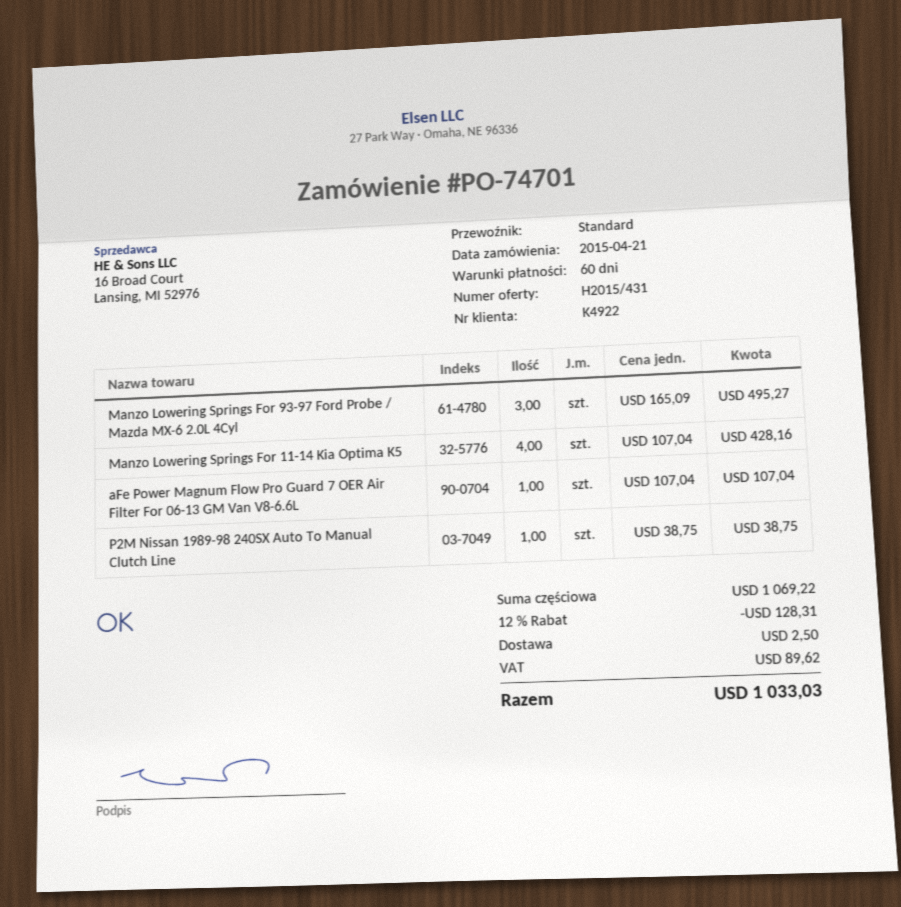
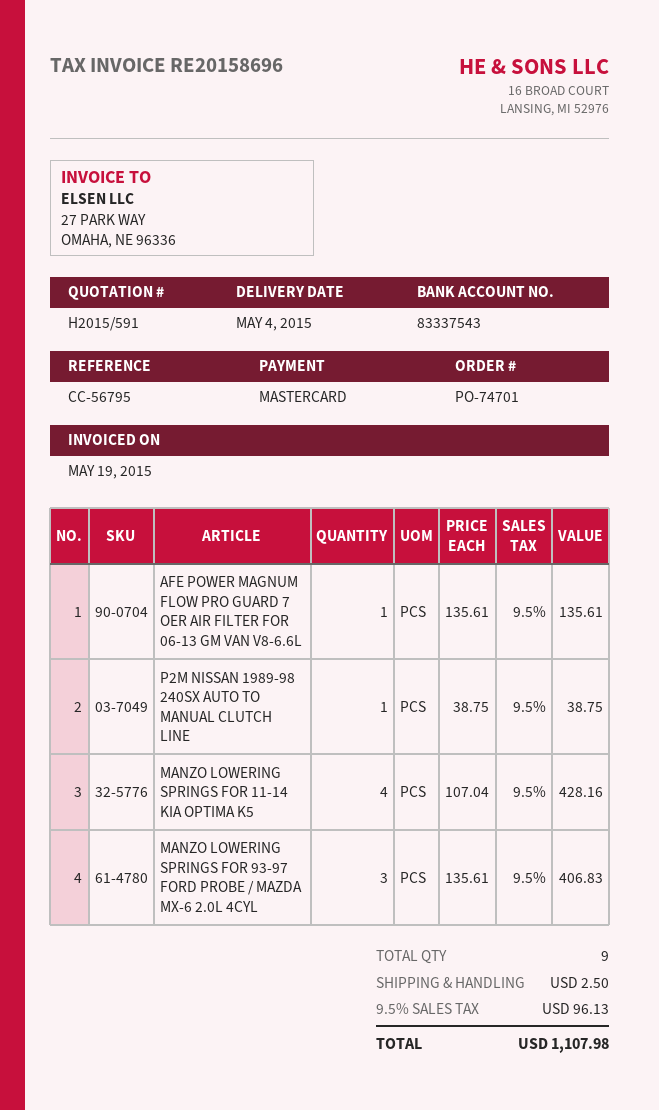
quote number: H2015/431 -> H2015/591
Manzo Lowering Springs For 93-97 Ford Probe / Mazda MX-6 2.0L 4Cyl: 3 x 165.09 = 495.27 -> 3 x 135.61 = 406.83
aFe Power Magnum Flow Pro Guard 7 OER Air Filter For 06-13 GM Van V8-6.6L: 1 x 107.04 = 107.04 -> 1 x 135.61 = 135.61
discount: 12% = 128.31 -> none
tax: 89.62 -> 96.13
total: 1033.03 -> 1107.98

